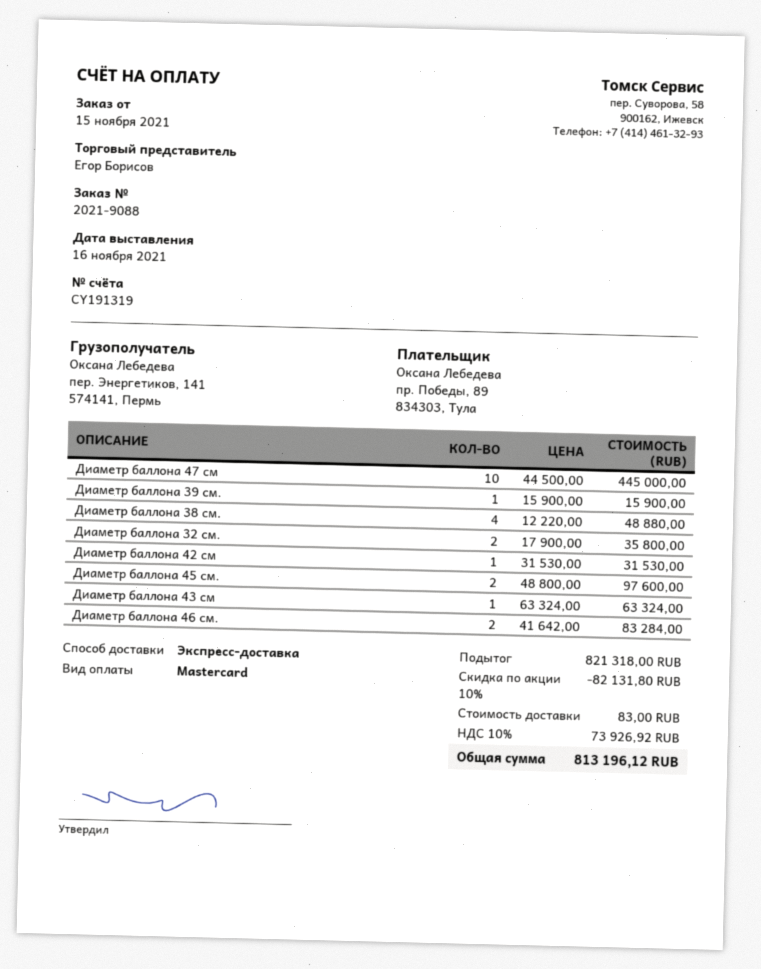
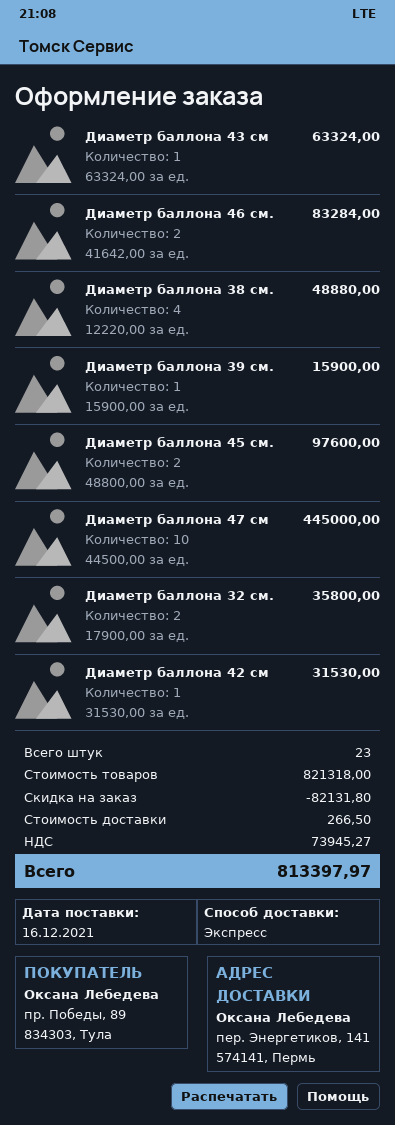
shipping: 83.00 -> 266.50
tax: 73926.92 -> 73945.27
total: 813196.12 -> 813397.97

